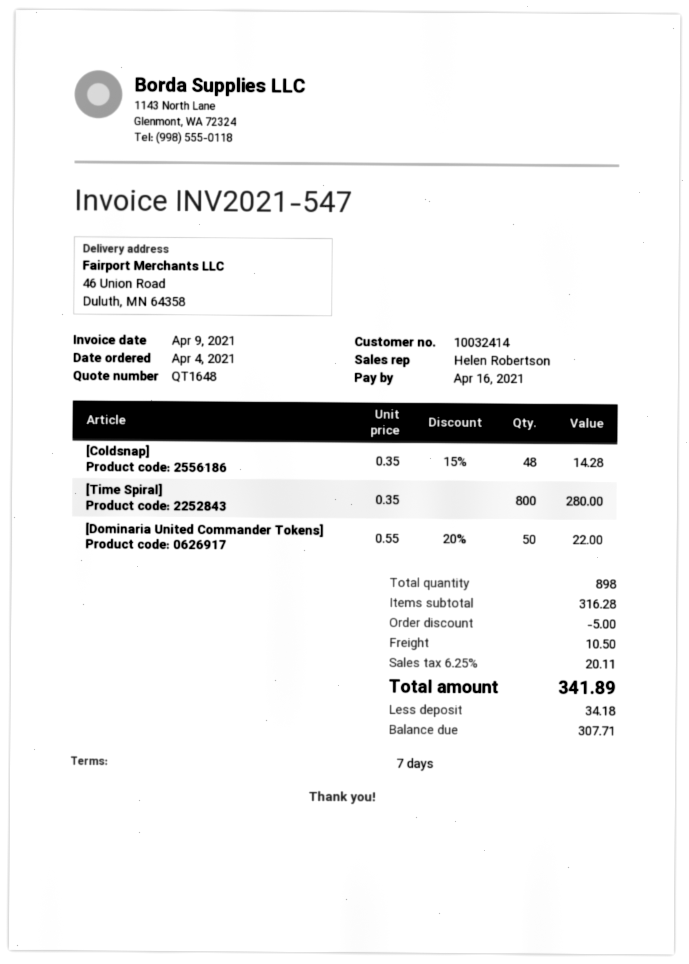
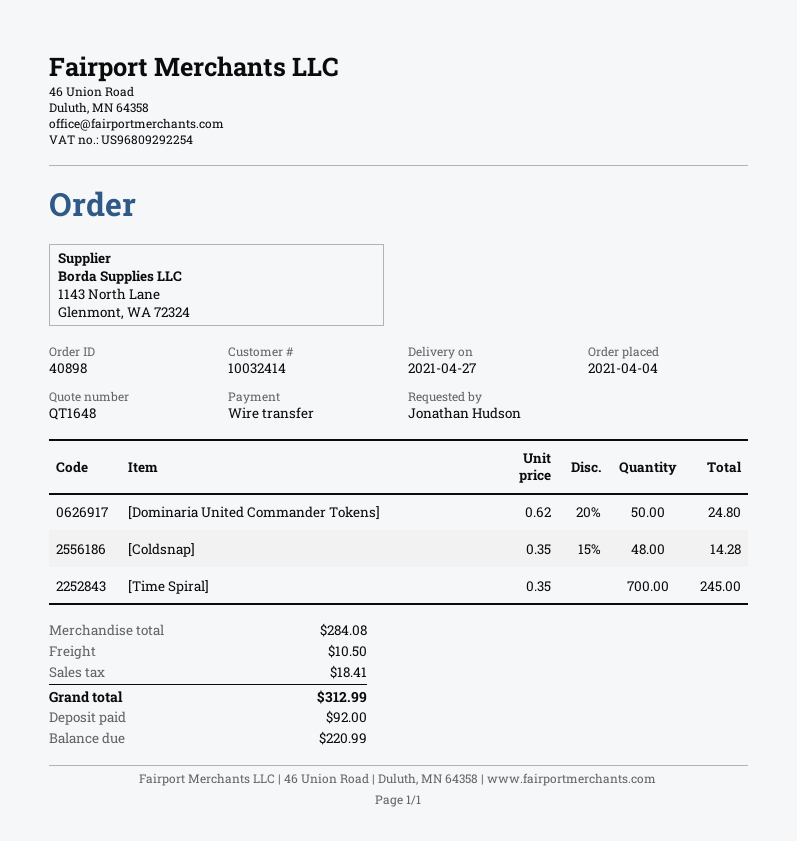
[Time Spiral]: 800 x 0.35 = 280.00 -> 700 x 0.35 = 245.00
[Dominaria United Commander Tokens]: 50 x 0.55 - 20% = 22.00 -> 50 x 0.62 - 20% = 24.80
subtotal: 316.28 -> 284.08
discount: 5.00 -> none
tax: 20.11 -> 18.41
total: 341.89 -> 312.99
deposit: 34.18 -> 92.00
balance: 307.71 -> 220.99

